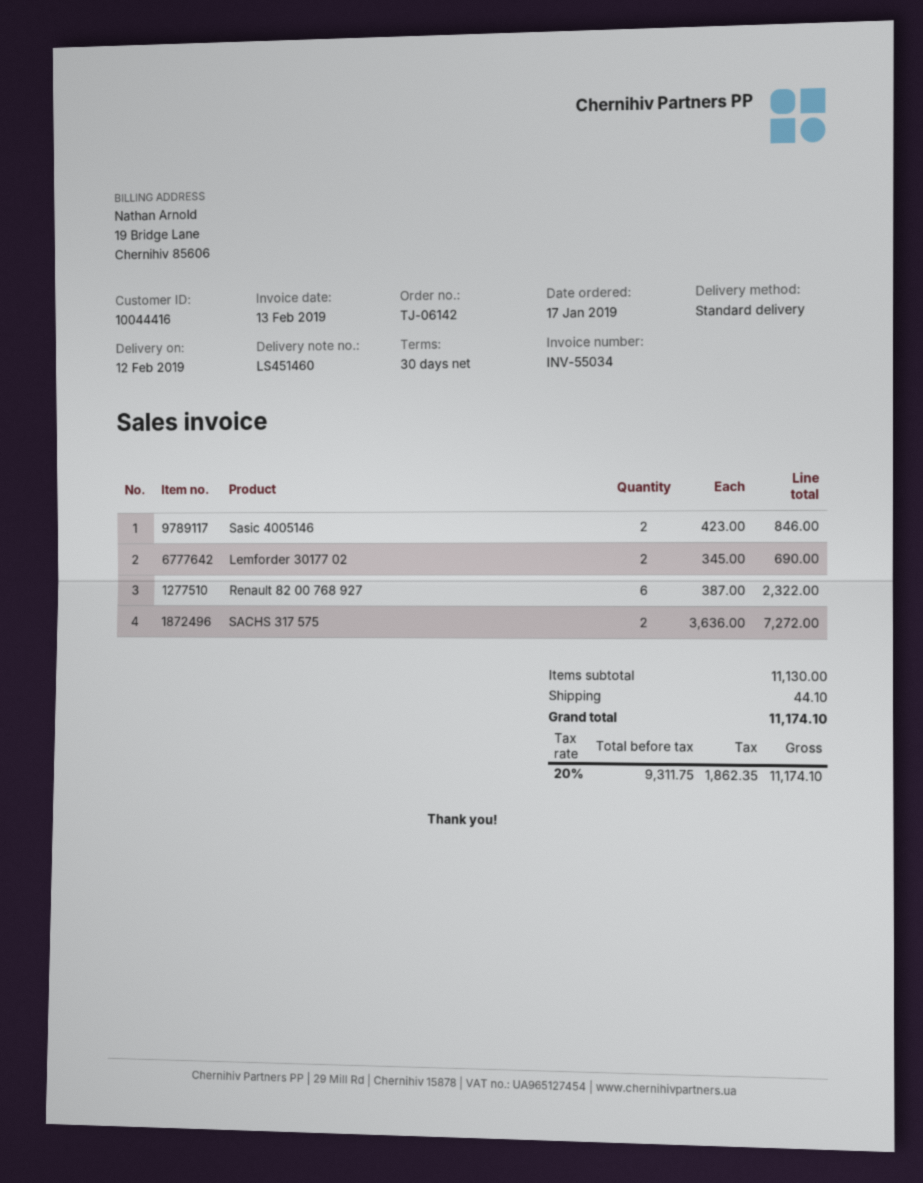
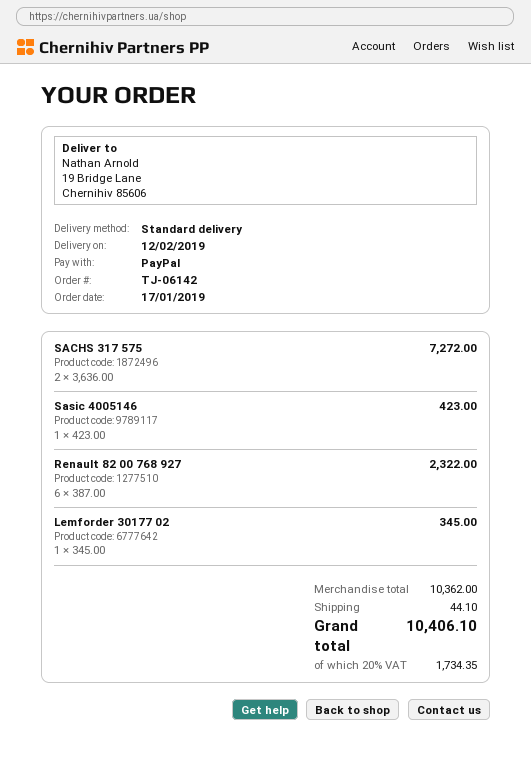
Sasic 4005146: 2 x 423.00 = 846.00 -> 1 x 423.00 = 423.00
Lemforder 30177 02: 2 x 345.00 = 690.00 -> 1 x 345.00 = 345.00
subtotal: 11130.00 -> 10362.00
tax: 20% = 1862.35 -> 20% = 1734.35
total: 11174.10 -> 10406.10

